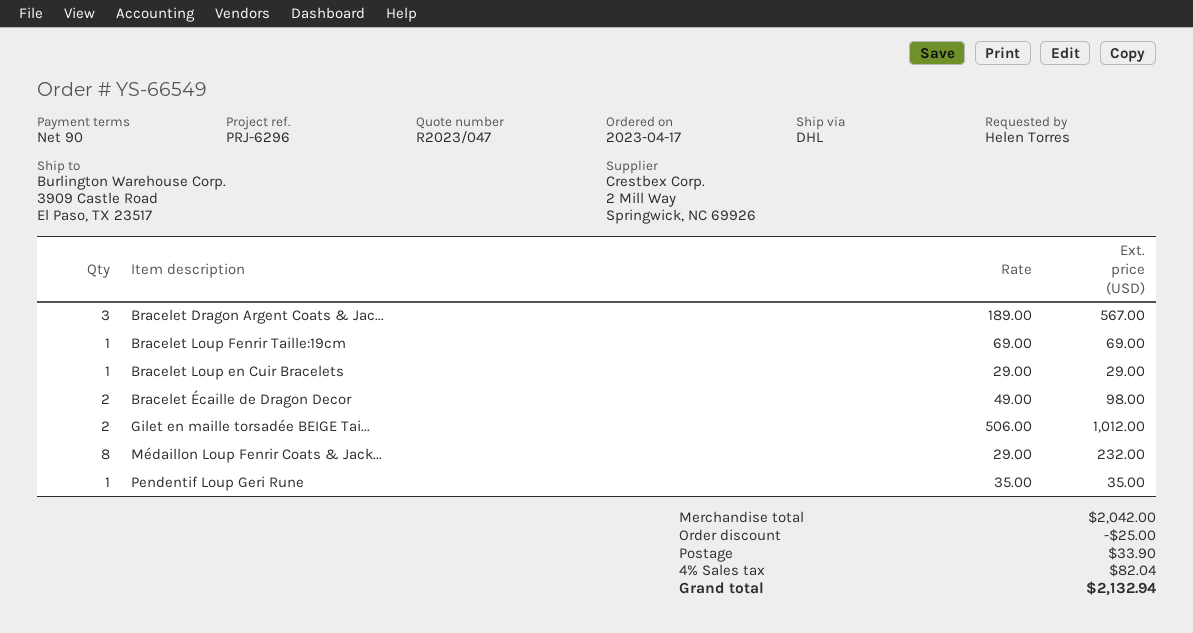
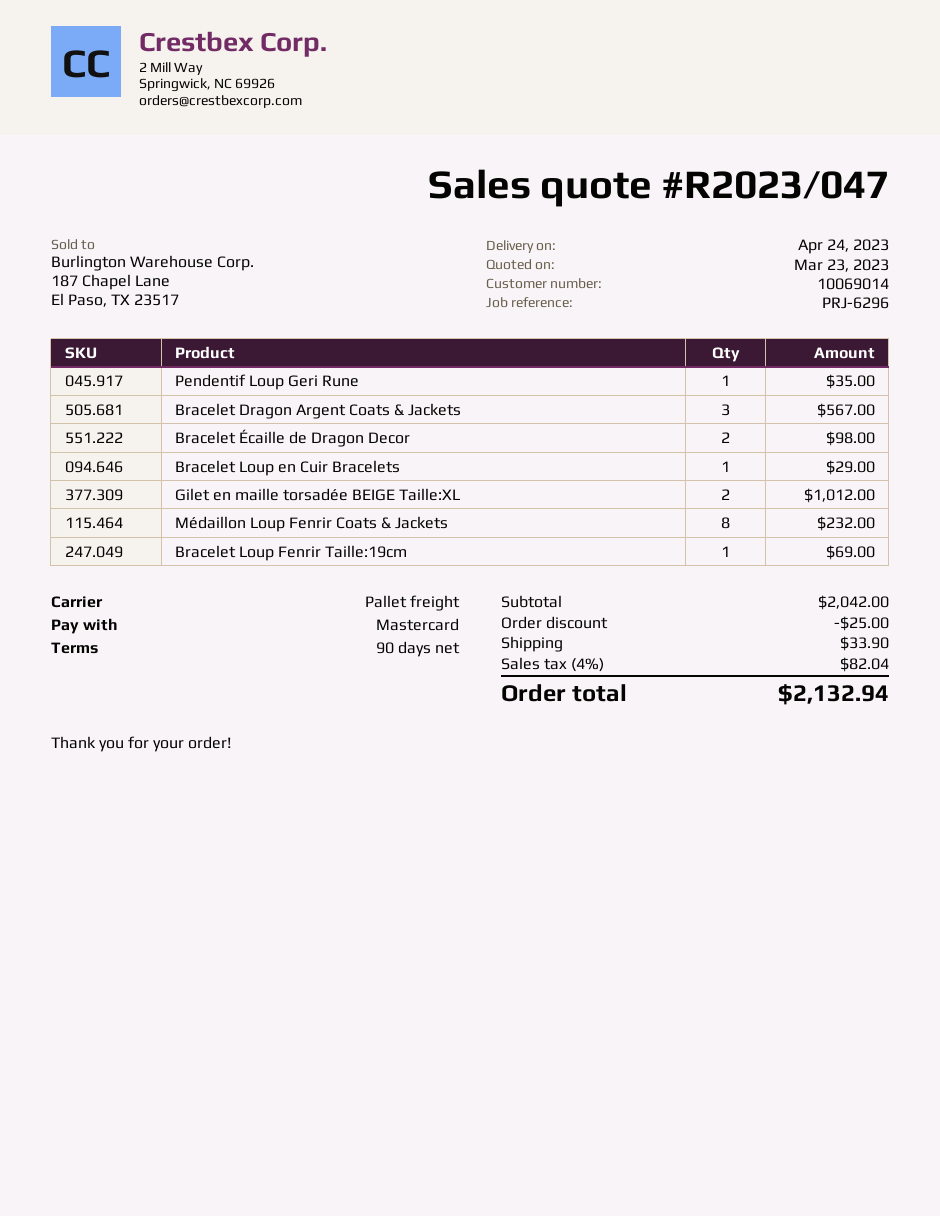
shipping method: DHL -> pallet freight

